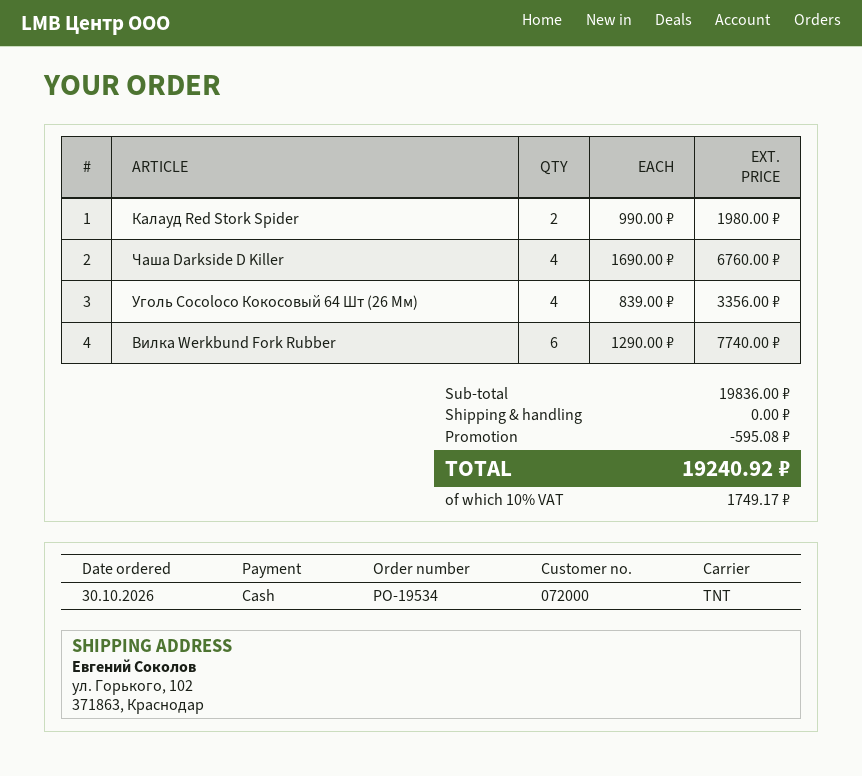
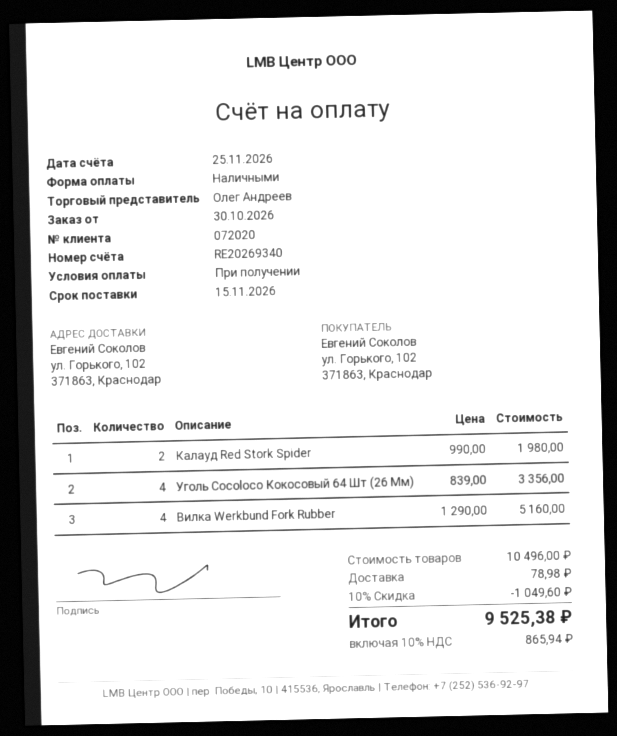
customer number: 072000 -> 072020
Чаша Darkside D Killer: 4 x 1690.00 = 6760.00 -> none
Вилка Werkbund Fork Rubber: 6 x 1290.00 = 7740.00 -> 4 x 1290.00 = 5160.00
subtotal: 19836.00 -> 10496.00
discount: 595.08 -> 1049.60
shipping: 0.00 -> 78.98
tax: 10% = 1749.17 -> 10% = 865.94
total: 19240.92 -> 9525.38

